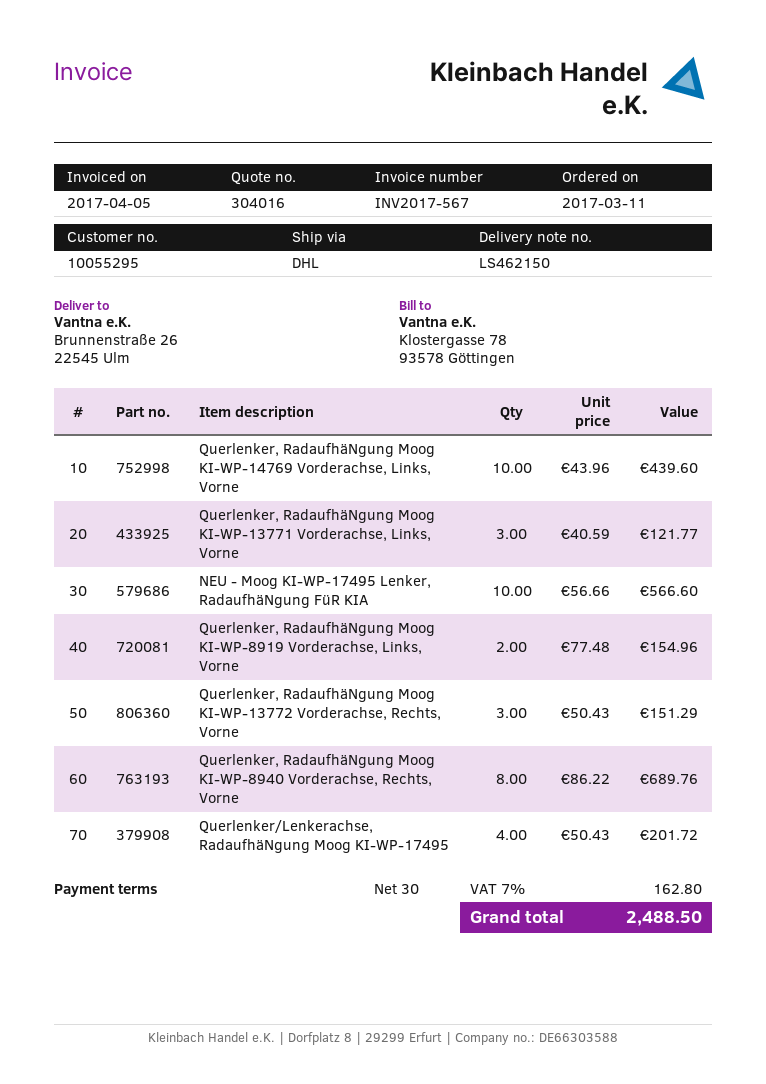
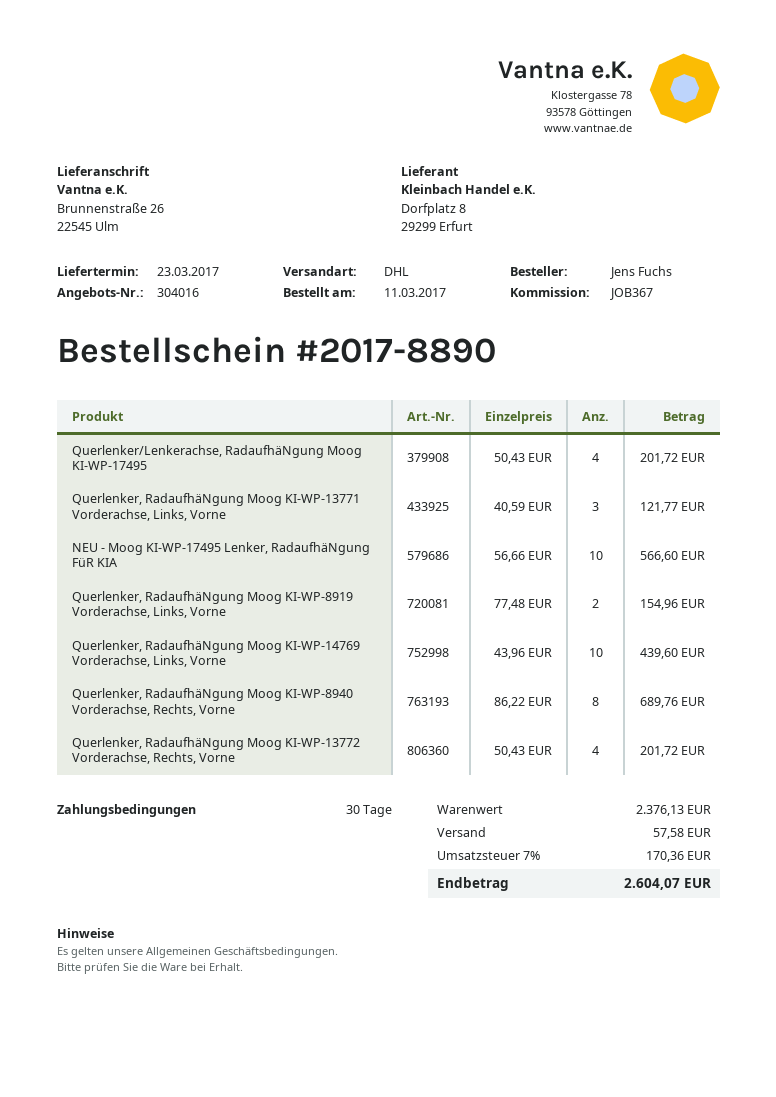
Querlenker, RadaufhäNgung Moog KI-WP-13772 Vorderachse, Rechts, Vorne: 3 x 50.43 = 151.29 -> 4 x 50.43 = 201.72
shipping: none -> 57.58
tax: 7% = 162.80 -> 7% = 170.36
total: 2488.50 -> 2604.07

